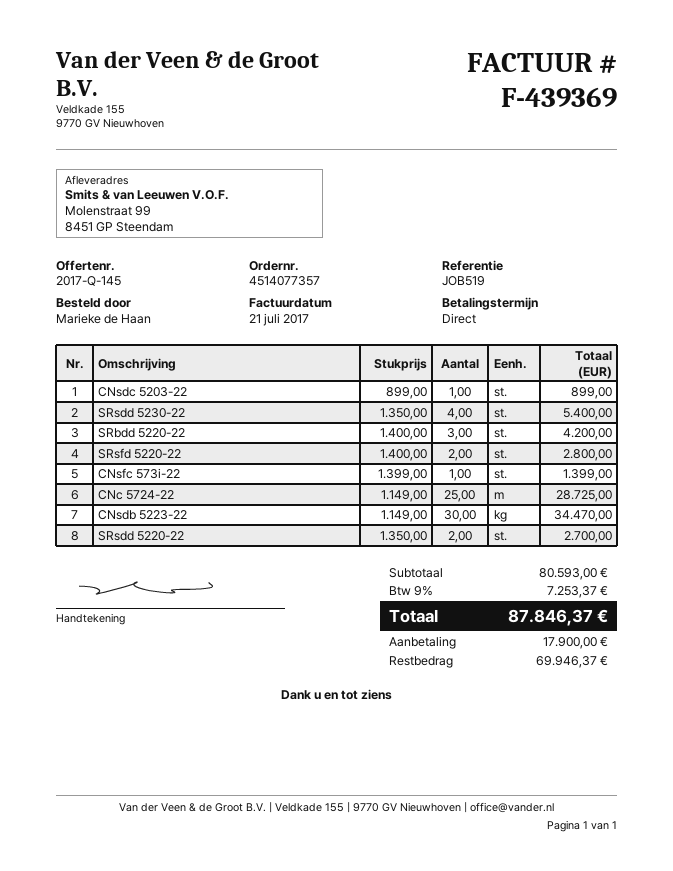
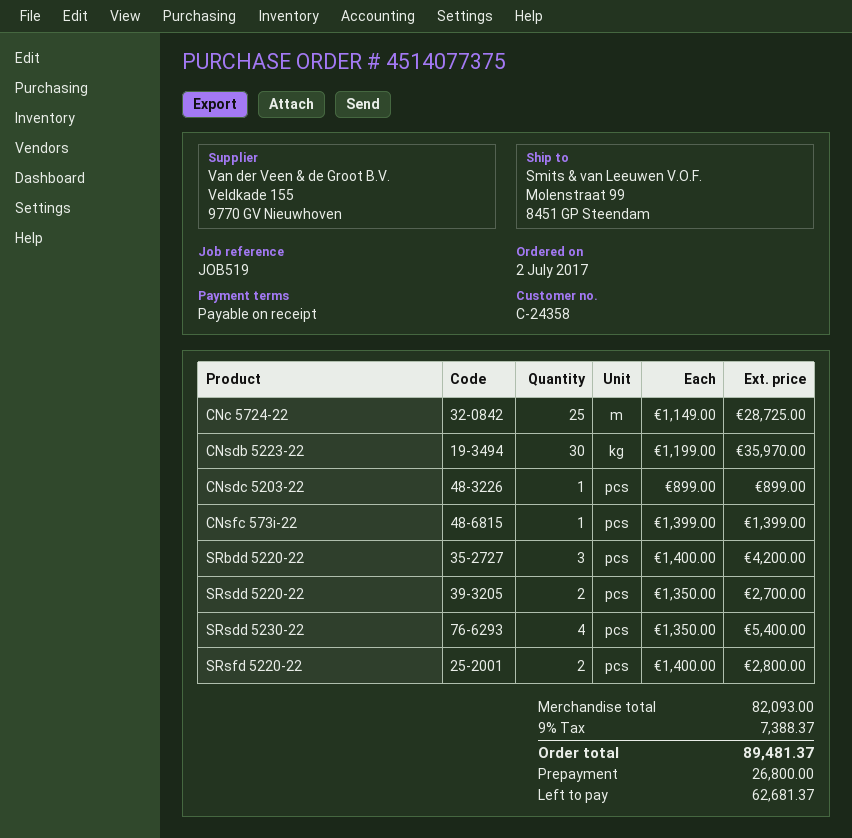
order number: 4514077357 -> 4514077375
CNsdb 5223-22: 30 x 1149.00 = 34470.00 -> 30 x 1199.00 = 35970.00
subtotal: 80593.00 -> 82093.00
tax: 9% = 7253.37 -> 9% = 7388.37
total: 87846.37 -> 89481.37
deposit: 17900.00 -> 26800.00
balance: 69946.37 -> 62681.37

